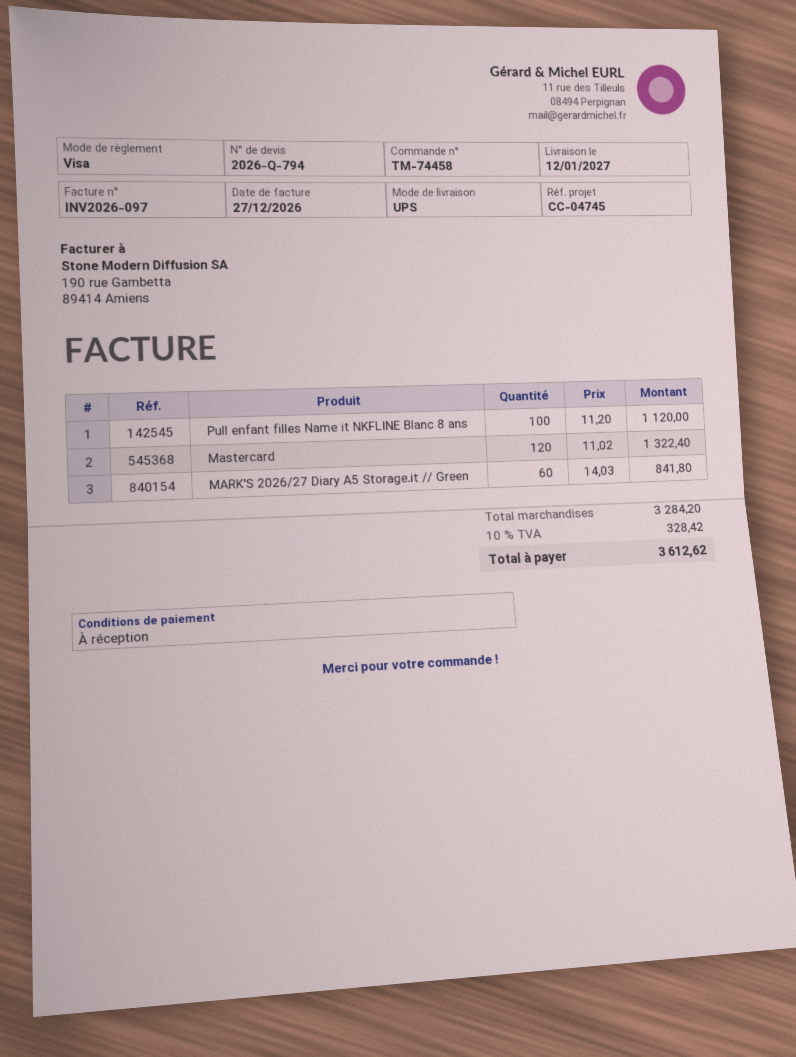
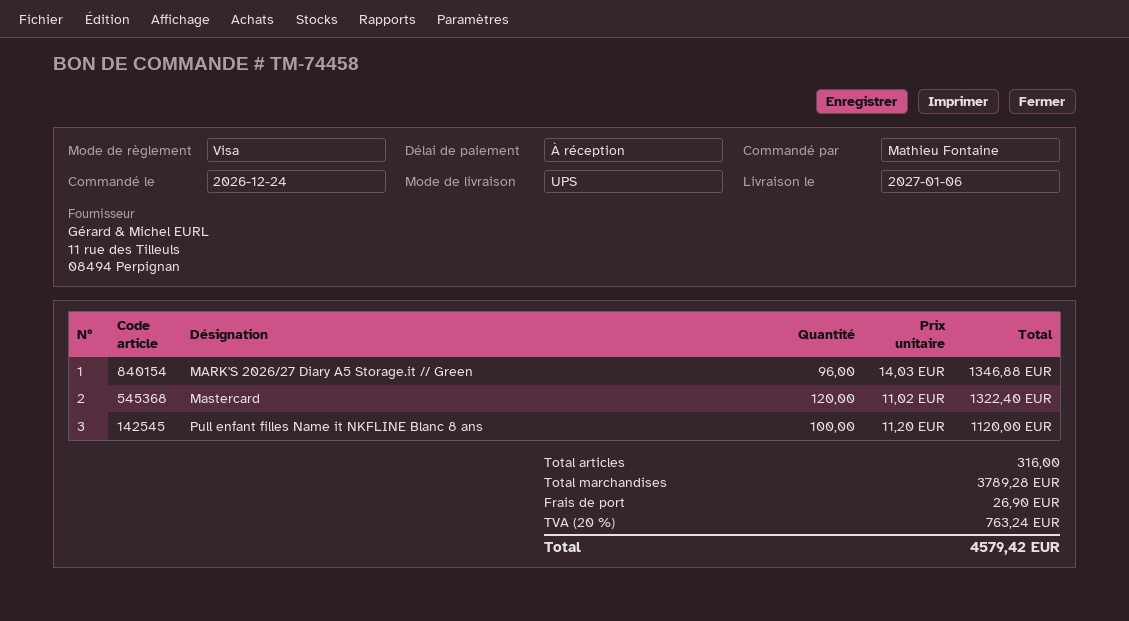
delivery date: 2027-01-12 -> 2027-01-06
MARK'S 2026/27 Diary A5 Storage.it // Green: 60 x 14.03 = 841.80 -> 96 x 14.03 = 1346.88
subtotal: 3284.20 -> 3789.28
shipping: none -> 26.90
tax: 10% = 328.42 -> 20% = 763.24
total: 3612.62 -> 4579.42

